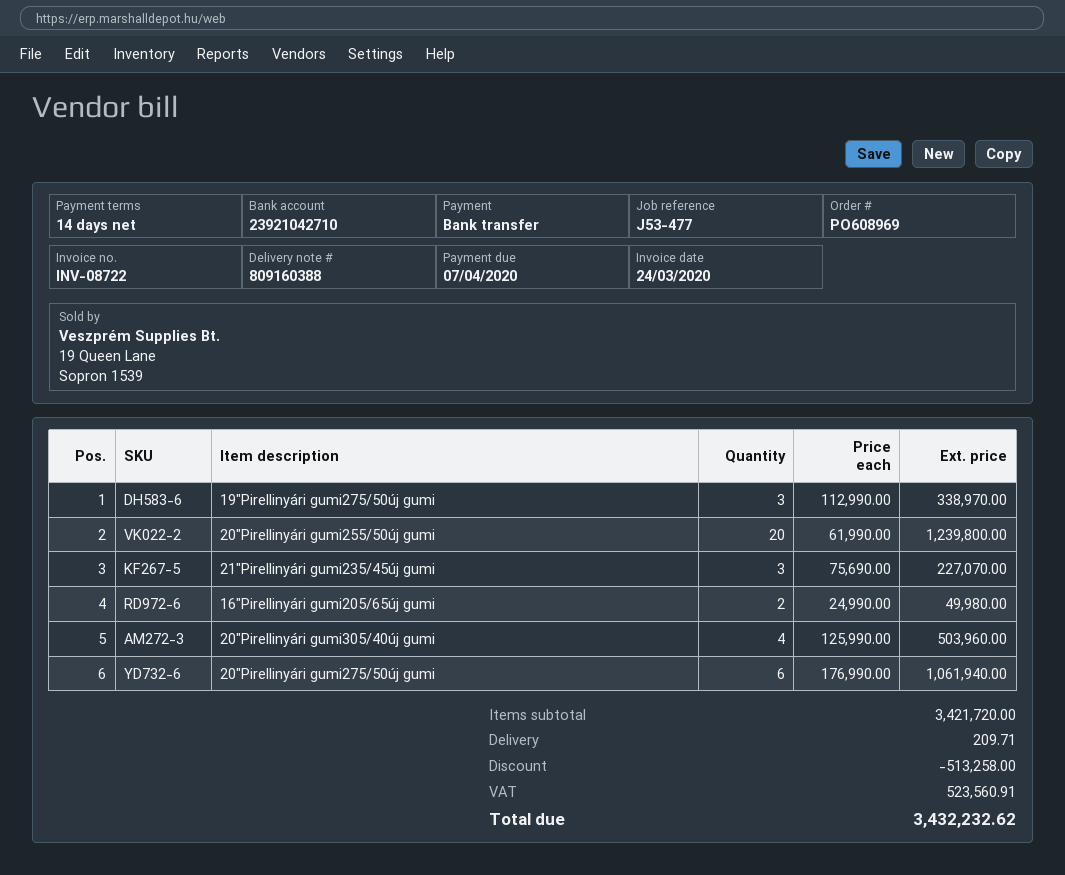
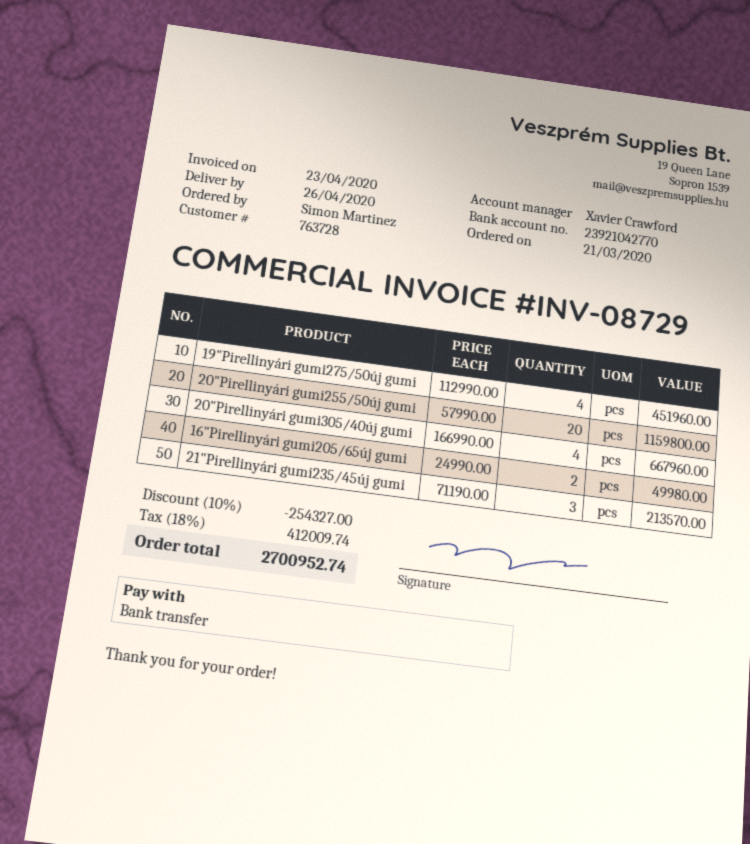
invoice number: INV-08722 -> INV-08729
invoice date: 2020-03-24 -> 2020-04-23
bank account: 23921042710 -> 23921042770
19"Pirellinyári gumi275/50új gumi: 3 x 112990.00 = 338970.00 -> 4 x 112990.00 = 451960.00
20"Pirellinyári gumi255/50új gumi: 20 x 61990.00 = 1239800.00 -> 20 x 57990.00 = 1159800.00
21"Pirellinyári gumi235/45új gumi: 3 x 75690.00 = 227070.00 -> 3 x 71190.00 = 213570.00
20"Pirellinyári gumi305/40új gumi: 4 x 125990.00 = 503960.00 -> 4 x 166990.00 = 667960.00
20"Pirellinyári gumi275/50új gumi: 6 x 176990.00 = 1061940.00 -> none
discount: 513258.00 -> 254327.00
shipping: 209.71 -> none
tax: 523560.91 -> 412009.74
total: 3432232.62 -> 2700952.74

